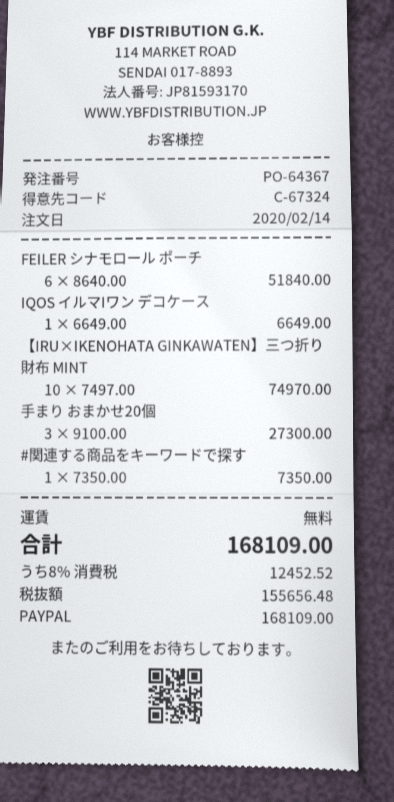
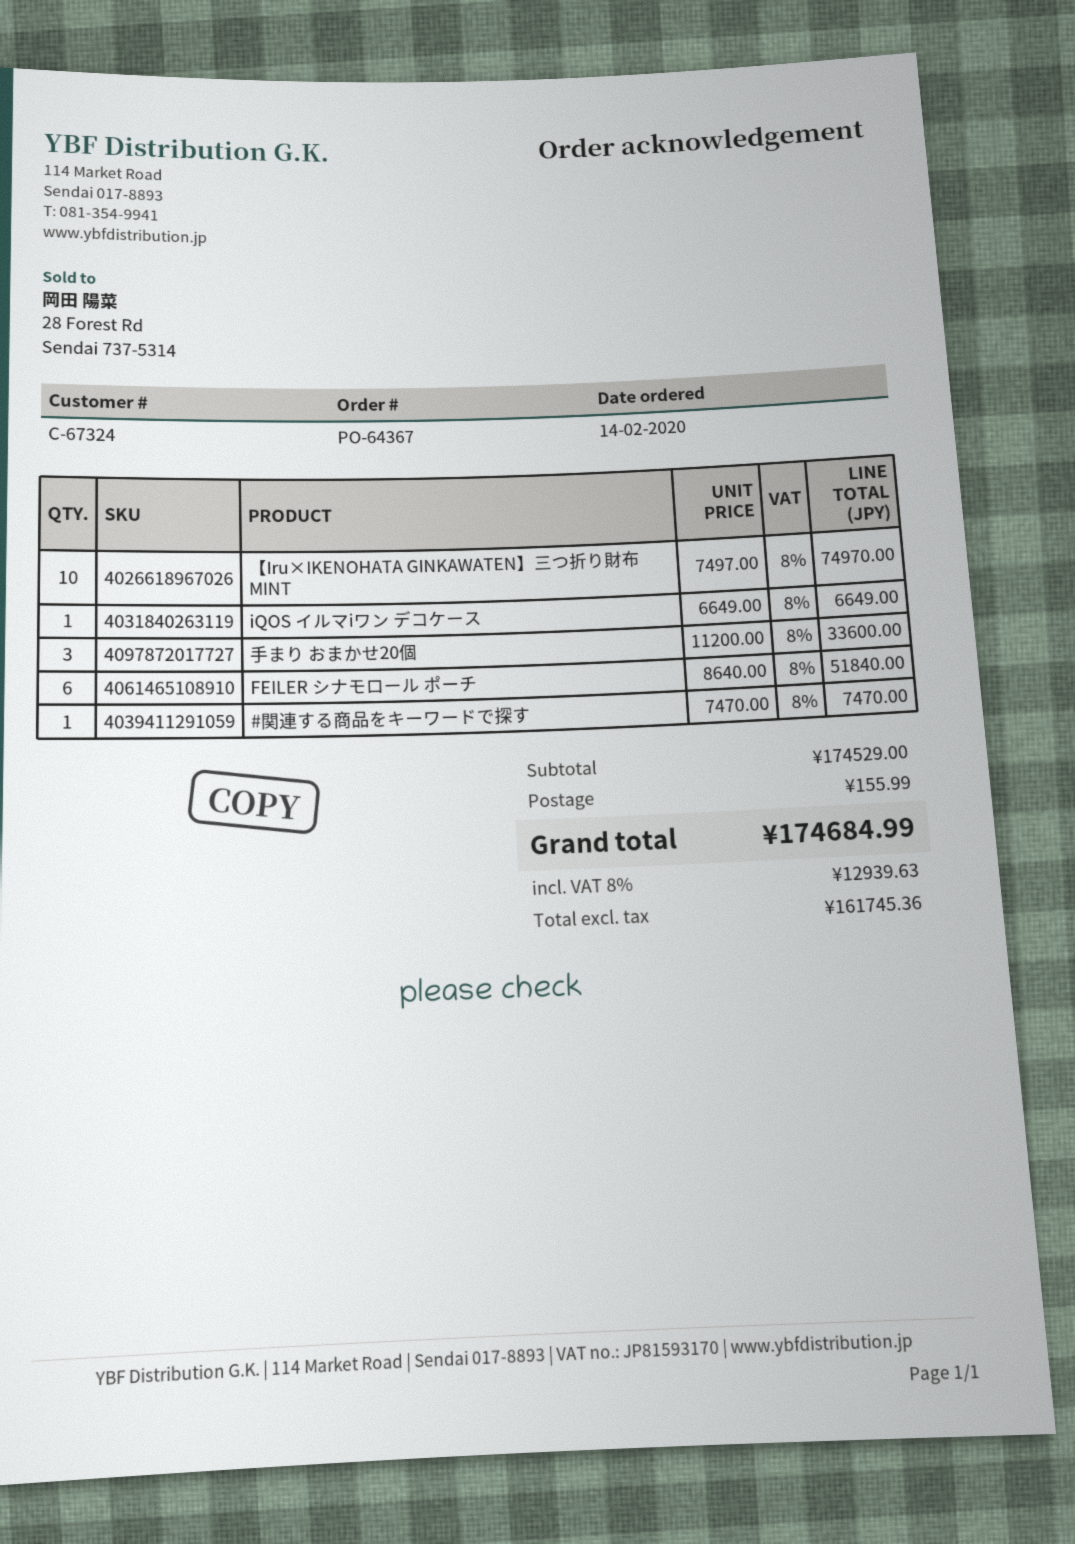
手まり おまかせ20個: 3 x 9100.00 = 27300.00 -> 3 x 11200.00 = 33600.00
#関連する商品をキーワードで探す: 1 x 7350.00 = 7350.00 -> 1 x 7470.00 = 7470.00
shipping: 0.00 -> 155.99
net: 155656.48 -> 161745.36
tax: 8% = 12452.52 -> 8% = 12939.63
total: 168109.00 -> 174684.99

